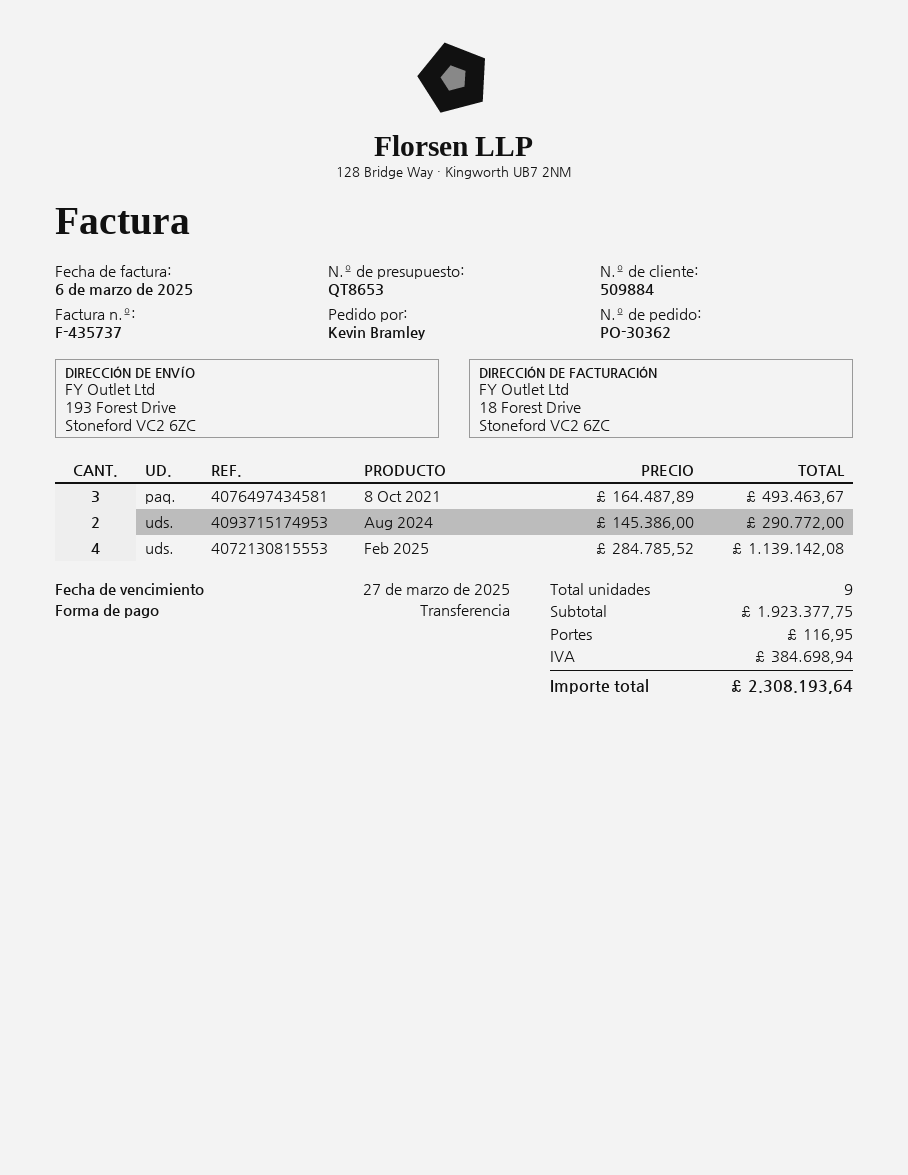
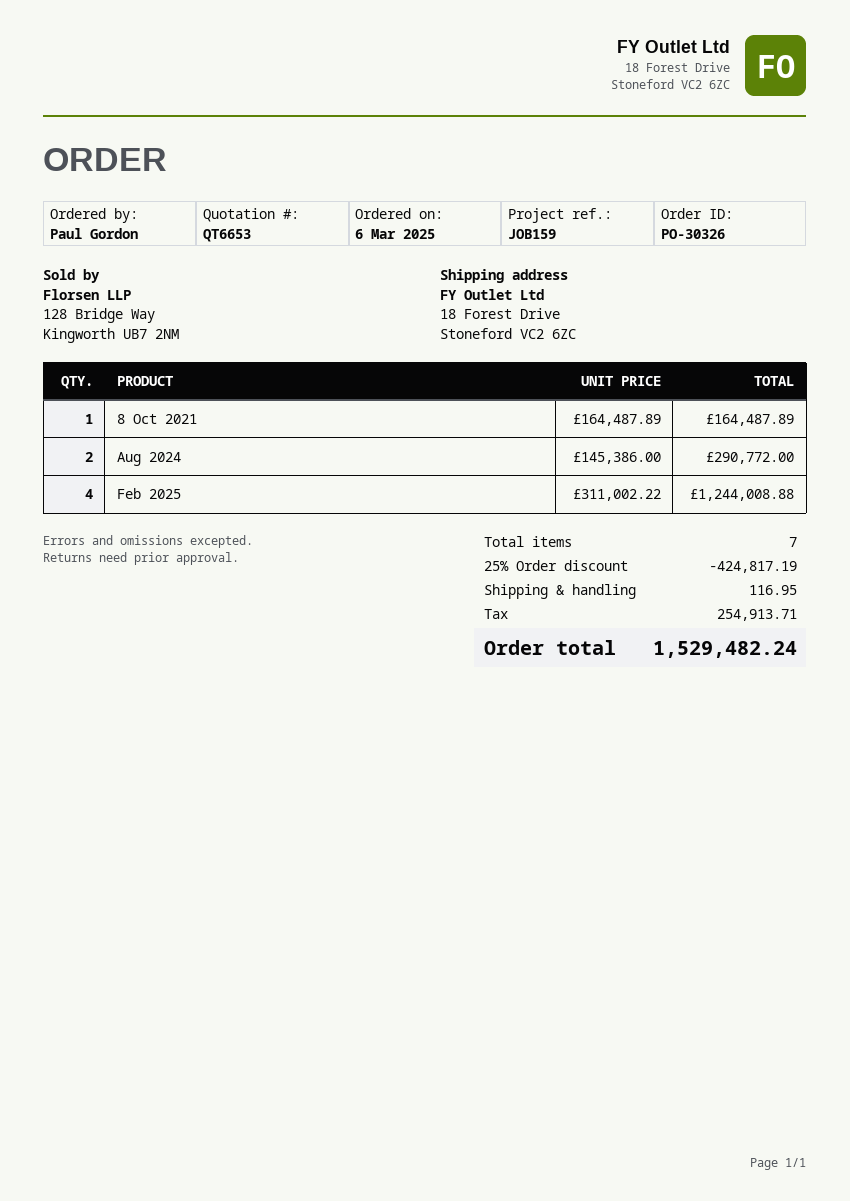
quote number: QT8653 -> QT6653
order number: PO-30362 -> PO-30326
ordered by: Kevin Bramley -> Paul Gordon
ship to: 193 Forest Drive, Stoneford VC2 6ZC -> 18 Forest Drive, Stoneford VC2 6ZC
8 Oct 2021: 3 x 164487.89 = 493463.67 -> 1 x 164487.89 = 164487.89
Feb 2025: 4 x 284785.52 = 1139142.08 -> 4 x 311002.22 = 1244008.88
total quantity: 9 -> 7
discount: none -> 25% = 424817.19
tax: 384698.94 -> 254913.71
total: 2308193.64 -> 1529482.24

